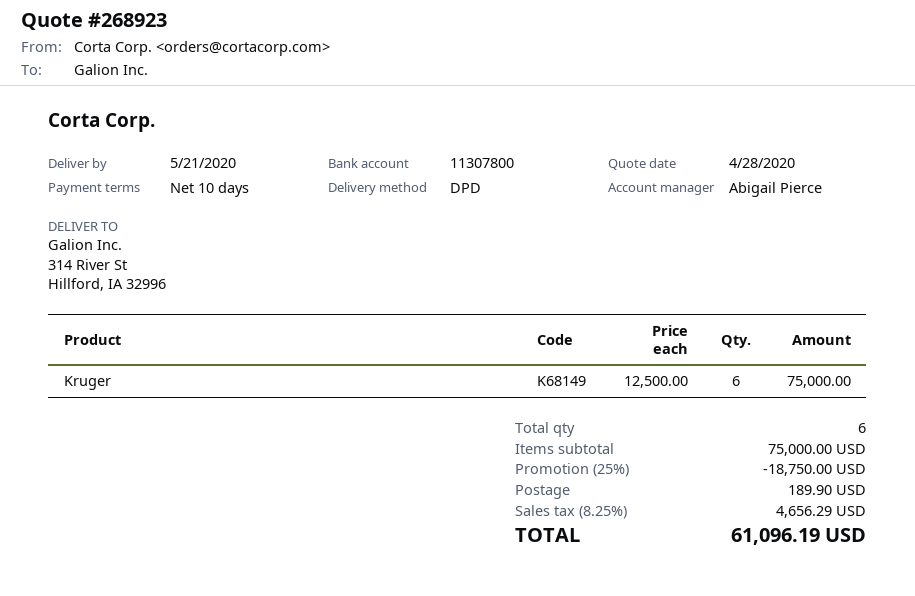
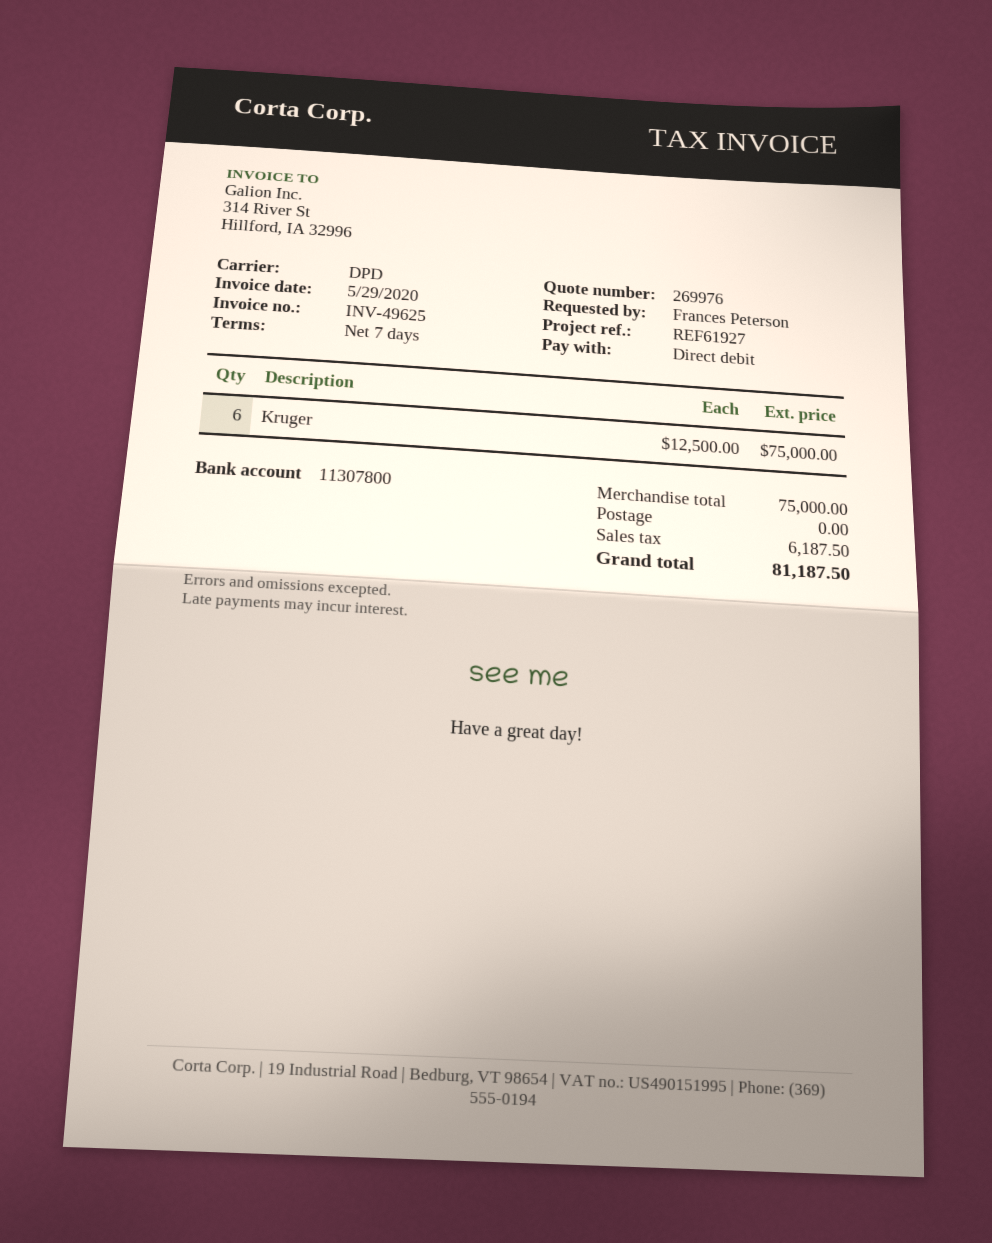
quote number: 268923 -> 269976
payment terms: 10 days -> 7 days
discount: 25% = 18750.00 -> none
shipping: 189.90 -> 0.00
tax: 4656.29 -> 6187.50
total: 61096.19 -> 81187.50

